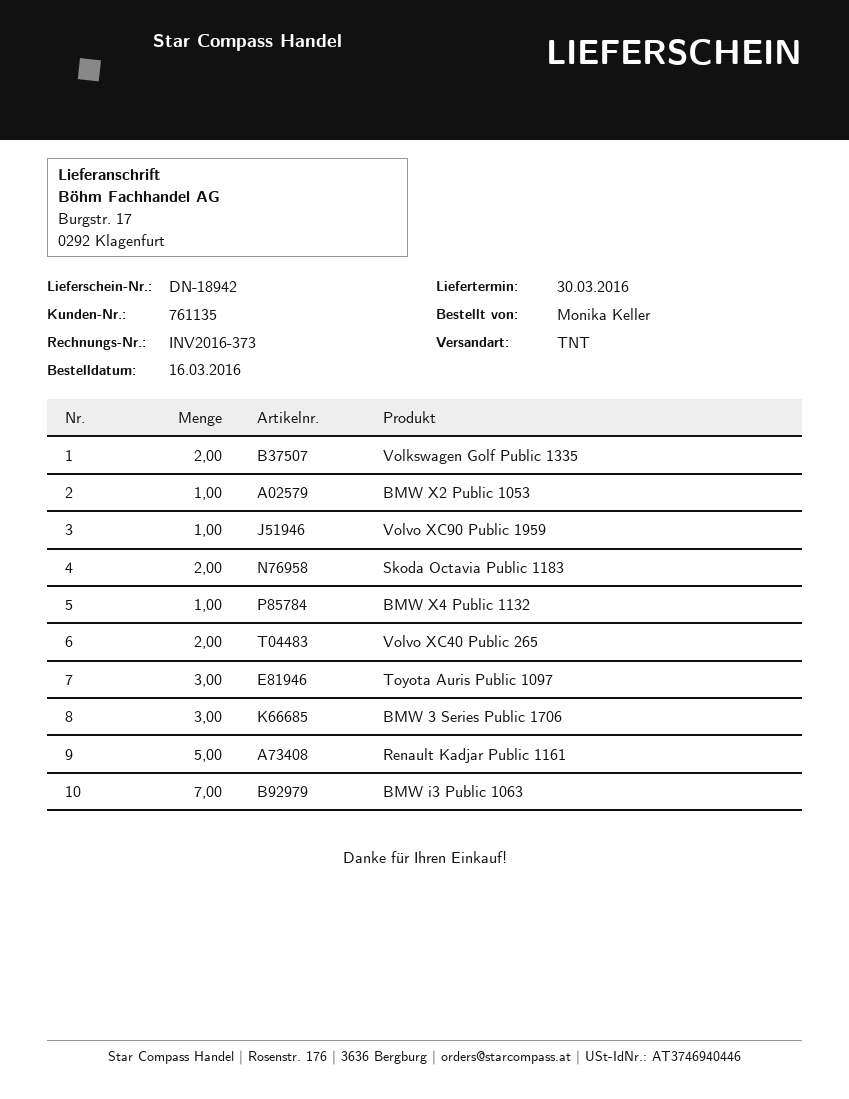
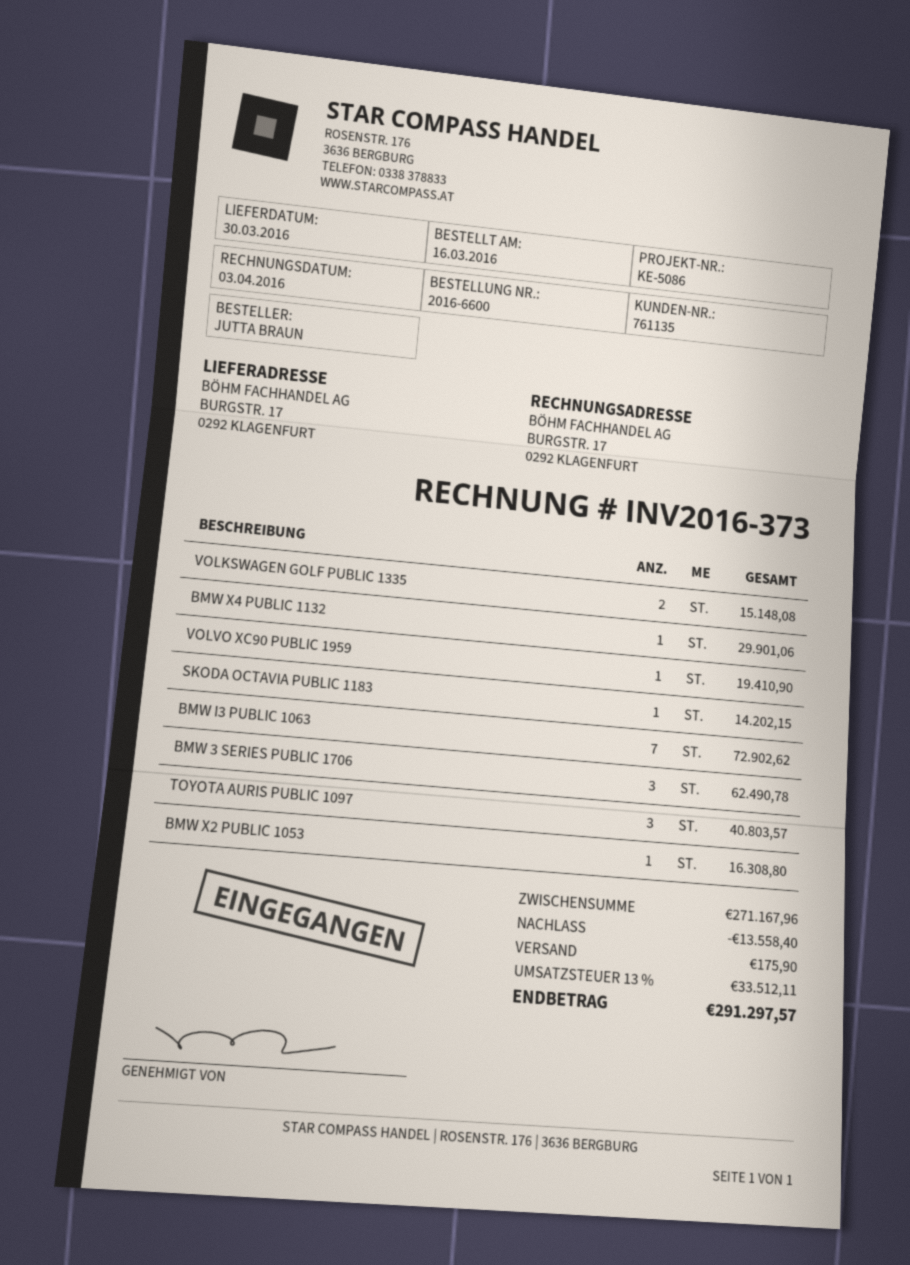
ordered by: Monika Keller -> JUTTA BRAUN
Skoda Octavia Public 1183: 2 -> 1
Volvo XC40 Public 265: 2 -> none
Renault Kadjar Public 1161: 5 -> none

